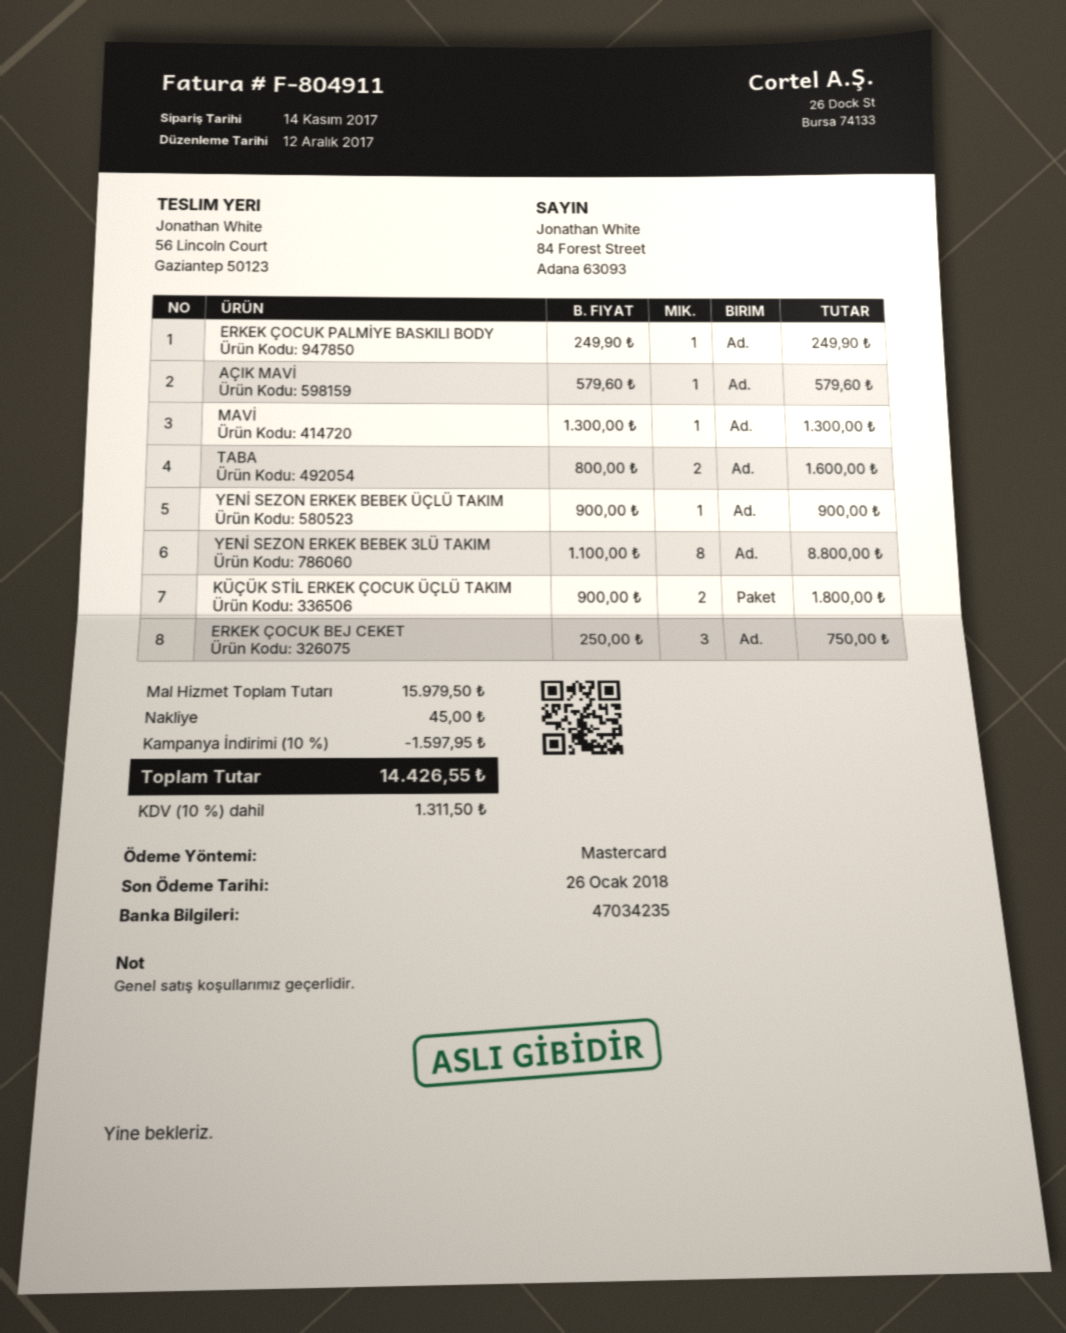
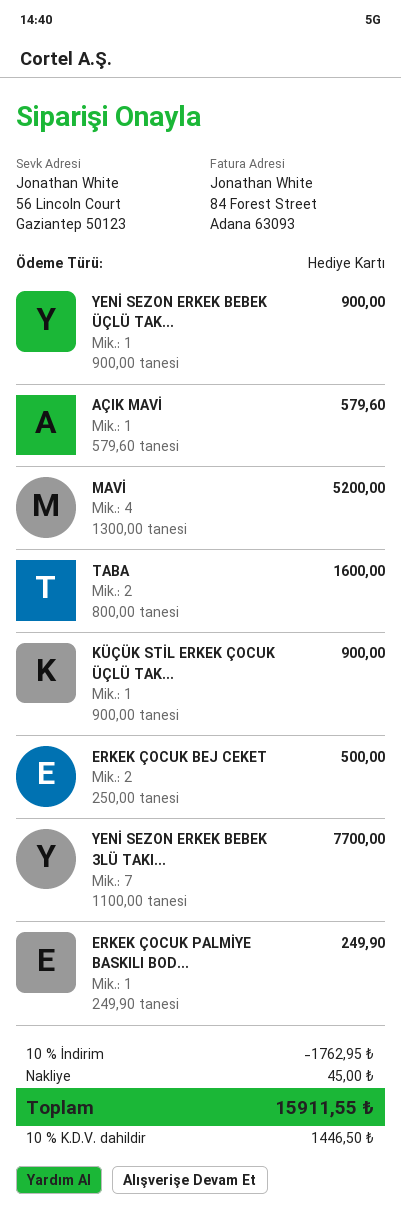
payment method: Mastercard -> gift card
MAVİ: 1 x 1300.00 = 1300.00 -> 4 x 1300.00 = 5200.00
YENİ SEZON ERKEK BEBEK 3LÜ TAKIM: 8 x 1100.00 = 8800.00 -> 7 x 1100.00 = 7700.00
KÜÇÜK STİL ERKEK ÇOCUK ÜÇLÜ TAKIM: 2 x 900.00 = 1800.00 -> 1 x 900.00 = 900.00
ERKEK ÇOCUK BEJ CEKET: 3 x 250.00 = 750.00 -> 2 x 250.00 = 500.00
discount: 10% = 1597.95 -> 10% = 1762.95
tax: 10% = 1311.50 -> 10% = 1446.50
total: 14426.55 -> 15911.55

